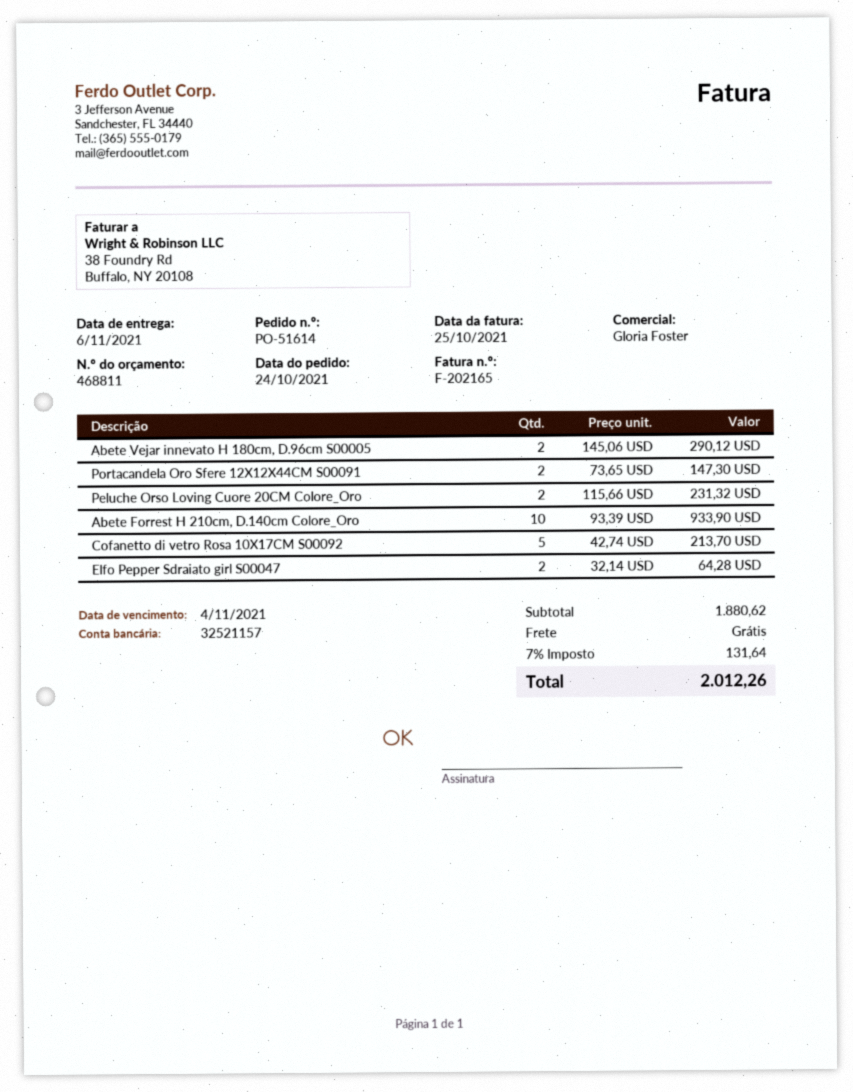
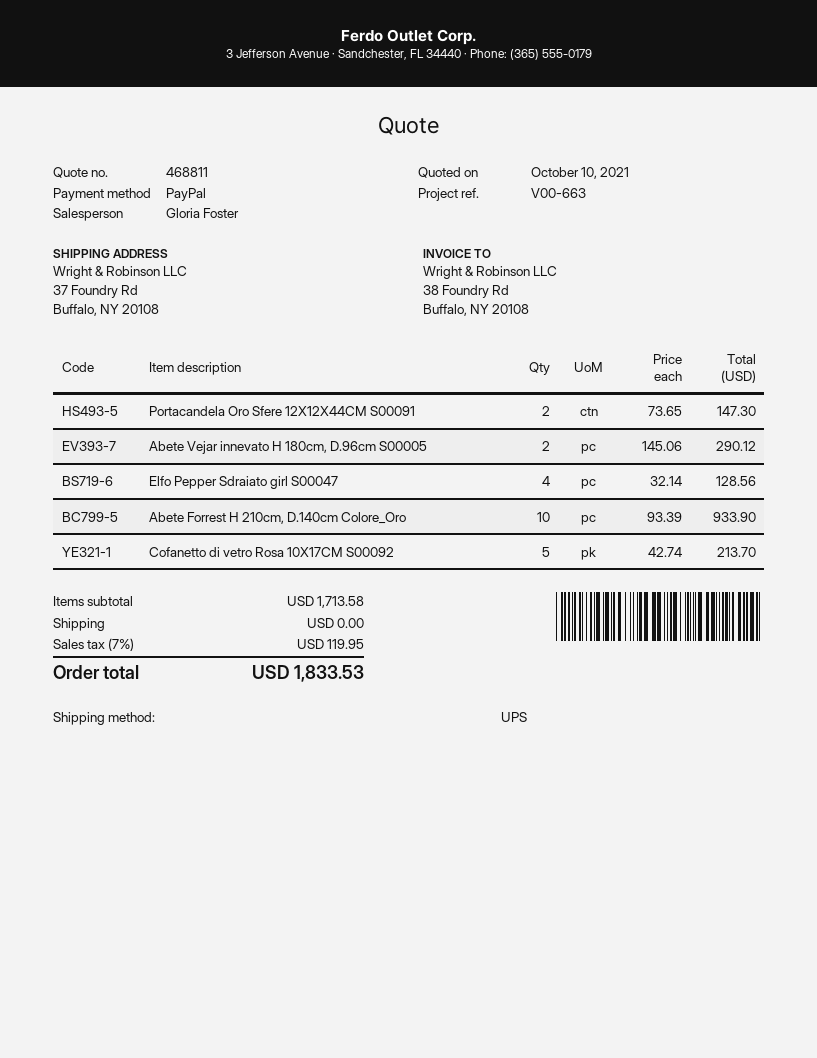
Peluche Orso Loving Cuore 20CM Colore_Oro: 2 x 115.66 = 231.32 -> none
Elfo Pepper Sdraiato girl S00047: 2 x 32.14 = 64.28 -> 4 x 32.14 = 128.56
subtotal: 1880.62 -> 1713.58
tax: 7% = 131.64 -> 7% = 119.95
total: 2012.26 -> 1833.53

